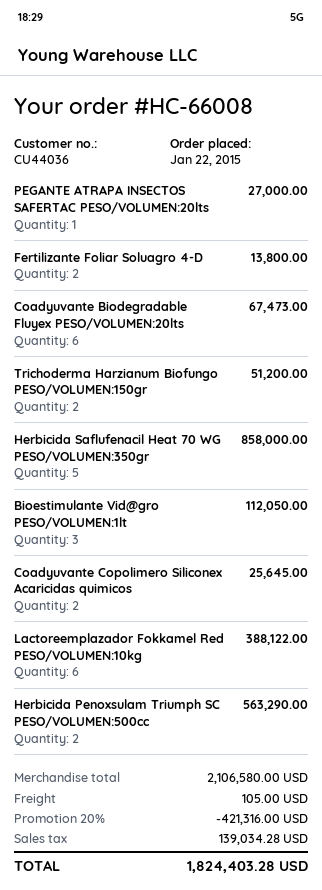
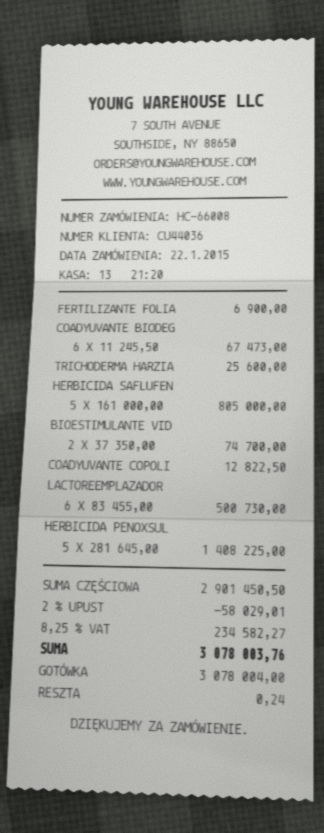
PEGANTE ATRAPA INSECTOS SAFERTAC PESO/VOLUMEN:20lts: 1 for 27000.00 -> none
Fertilizante Foliar Soluagro 4-D: 2 for 13800.00 -> 1 for 6900.00
Trichoderma Harzianum Biofungo PESO/VOLUMEN:150gr: 2 for 51200.00 -> 1 for 25600.00
Herbicida Saflufenacil Heat 70 WG PESO/VOLUMEN:350gr: 5 for 858000.00 -> 5 for 805000.00
Bioestimulante Vid@gro PESO/VOLUMEN:1lt: 3 for 112050.00 -> 2 for 74700.00
Coadyuvante Copolimero Siliconex Acaricidas quimicos: 2 for 25645.00 -> 1 for 12822.50
Lactoreemplazador Fokkamel Red PESO/VOLUMEN:10kg: 6 for 388122.00 -> 6 for 500730.00
Herbicida Penoxsulam Triumph SC PESO/VOLUMEN:500cc: 2 for 563290.00 -> 5 for 1408225.00
subtotal: 2106580.00 -> 2901450.50
discount: 20% = 421316.00 -> 2% = 58029.01
shipping: 105.00 -> none
tax: 139034.28 -> 234582.27
total: 1824403.28 -> 3078003.76

